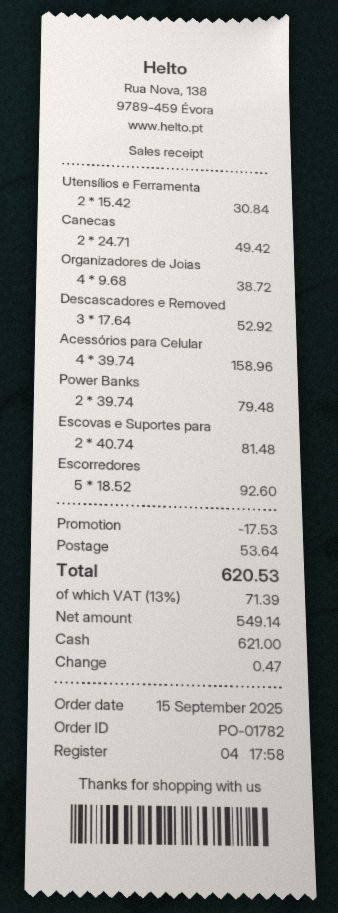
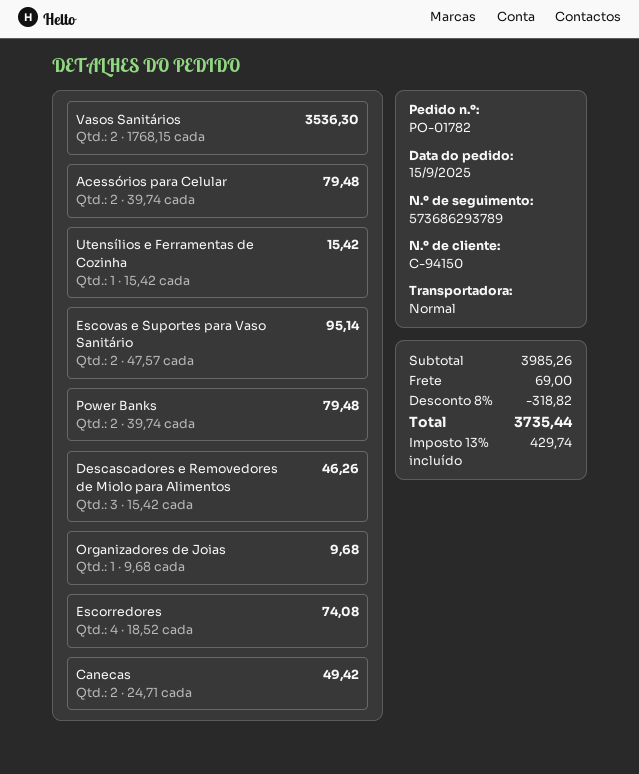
Utensílios e Ferramenta: 2 x 15.42 = 30.84 -> 1 x 15.42 = 15.42
Organizadores de Joias: 4 x 9.68 = 38.72 -> 1 x 9.68 = 9.68
Descascadores e Removed: 3 x 17.64 = 52.92 -> 3 x 15.42 = 46.26
Acessórios para Celular: 4 x 39.74 = 158.96 -> 2 x 39.74 = 79.48
Escovas e Suportes para: 2 x 40.74 = 81.48 -> 2 x 47.57 = 95.14
Escorredores: 5 x 18.52 = 92.60 -> 4 x 18.52 = 74.08
Vasos Sanitários: none -> 2 x 1768.15 = 3536.30
discount: 17.53 -> 318.82
shipping: 53.64 -> 69.00
tax: 13% = 71.39 -> 13% = 429.74
total: 620.53 -> 3735.44

